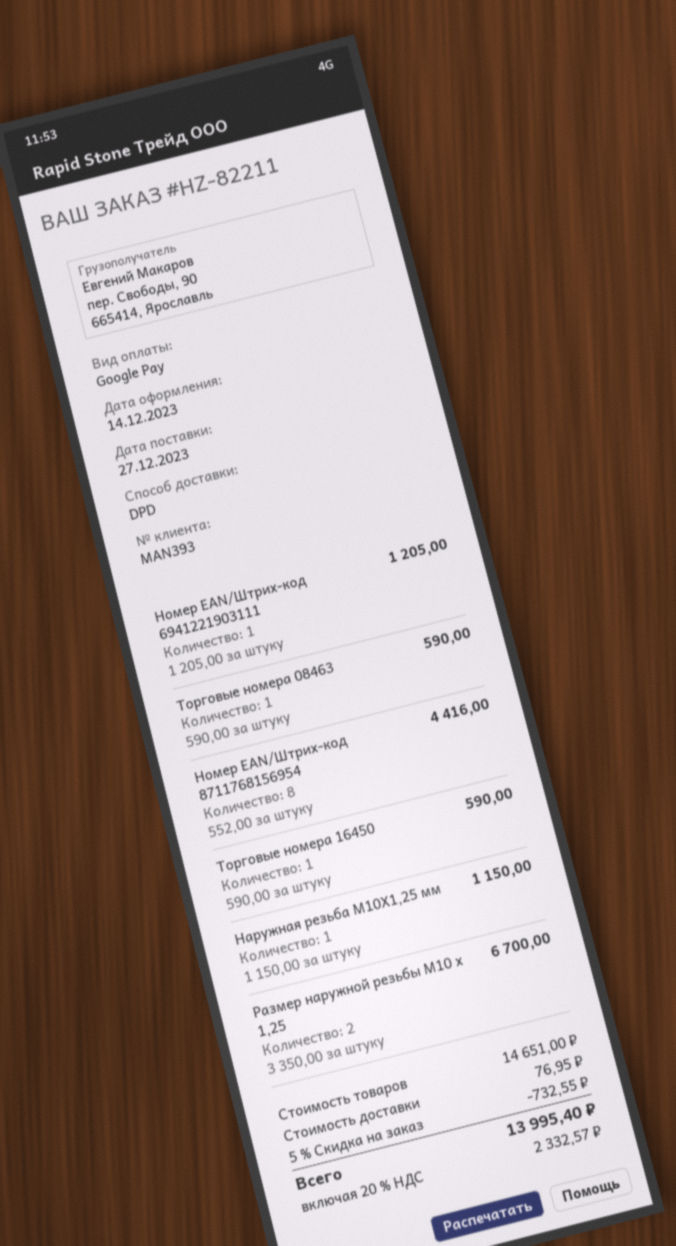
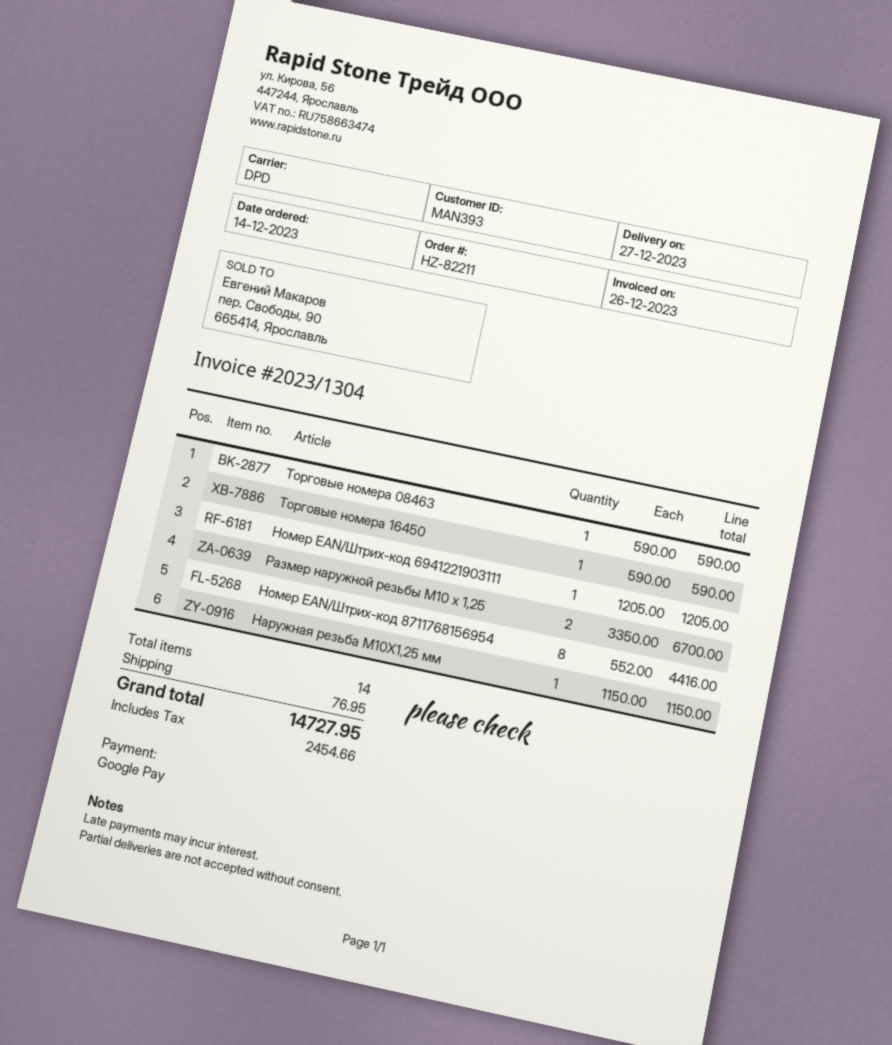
discount: 5% = 732.55 -> none
tax: 2332.57 -> 2454.66
total: 13995.40 -> 14727.95

